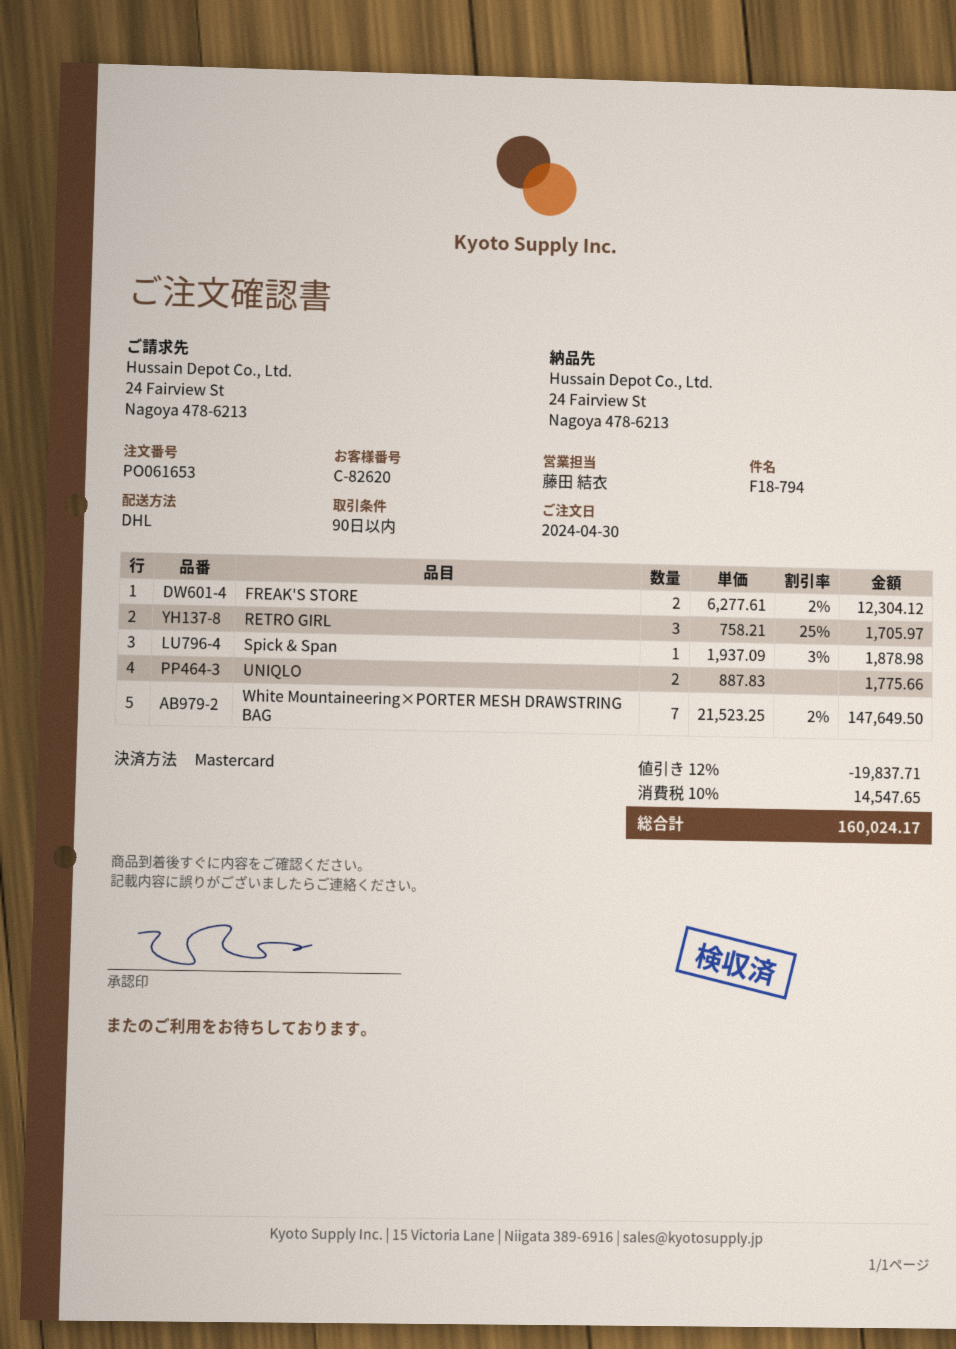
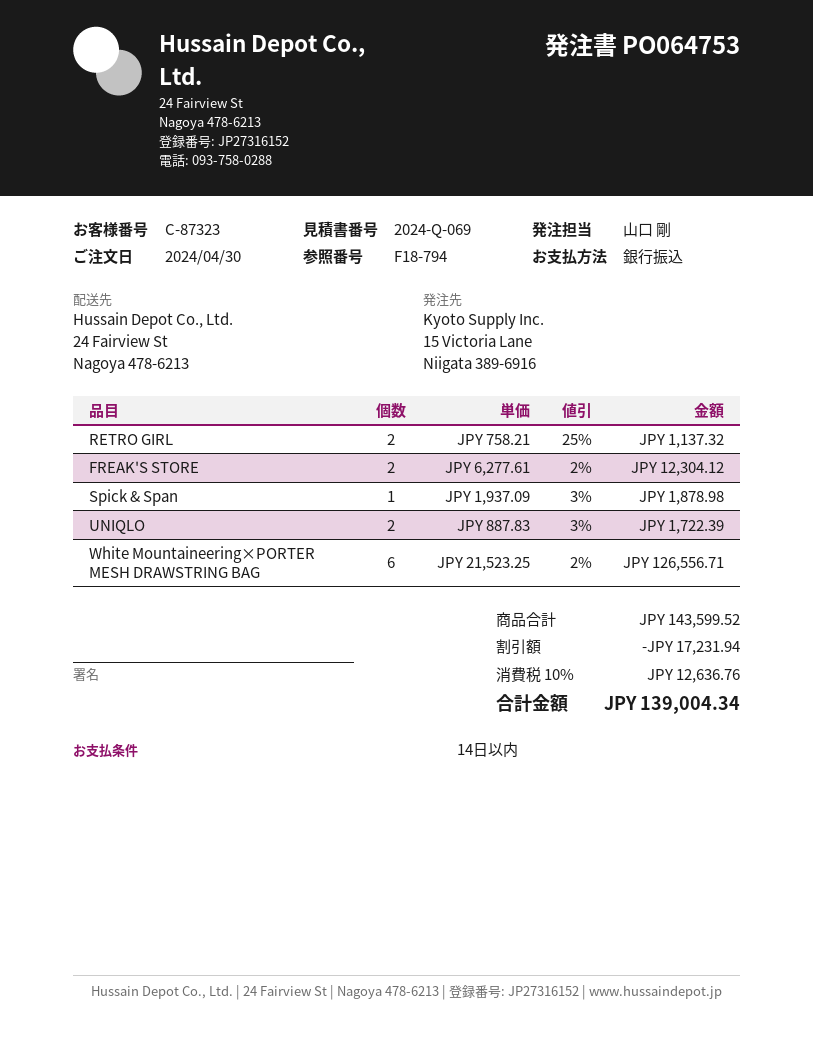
order number: PO061653 -> PO064753
payment terms: 90 days -> 14 days
customer number: C-82620 -> C-87323
payment method: Mastercard -> bank transfer
RETRO GIRL: 3 x 758.21 - 25% = 1705.97 -> 2 x 758.21 - 25% = 1137.32
UNIQLO: 2 x 887.83 = 1775.66 -> 2 x 887.83 - 3% = 1722.39
White Mountaineering×PORTER MESH DRAWSTRING BAG: 7 x 21523.25 - 2% = 147649.50 -> 6 x 21523.25 - 2% = 126556.71
discount: 19837.71 -> 17231.94
tax: 10% = 14547.65 -> 10% = 12636.76
total: 160024.17 -> 139004.34

